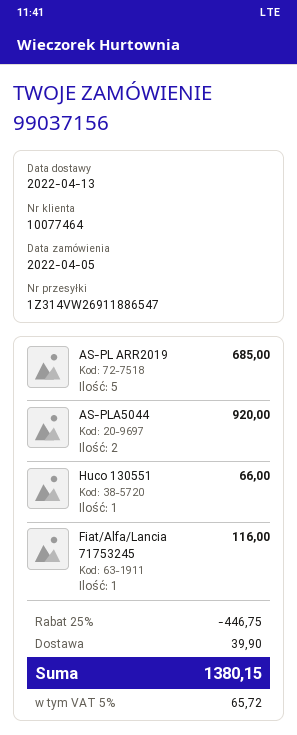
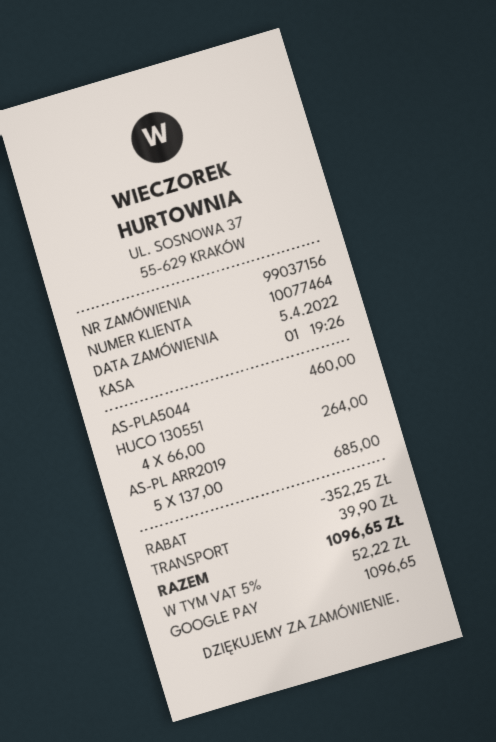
AS-PLA5044: 2 for 920.00 -> 1 for 460.00
Huco 130551: 1 for 66.00 -> 4 for 264.00
Fiat/Alfa/Lancia 71753245: 1 for 116.00 -> none
discount: 446.75 -> 352.25
tax: 5% = 65.72 -> 5% = 52.22
total: 1380.15 -> 1096.65

